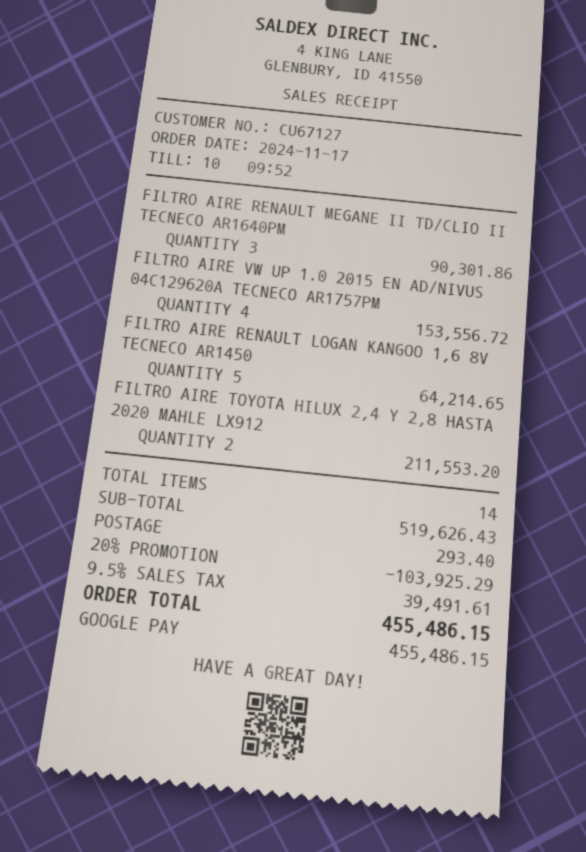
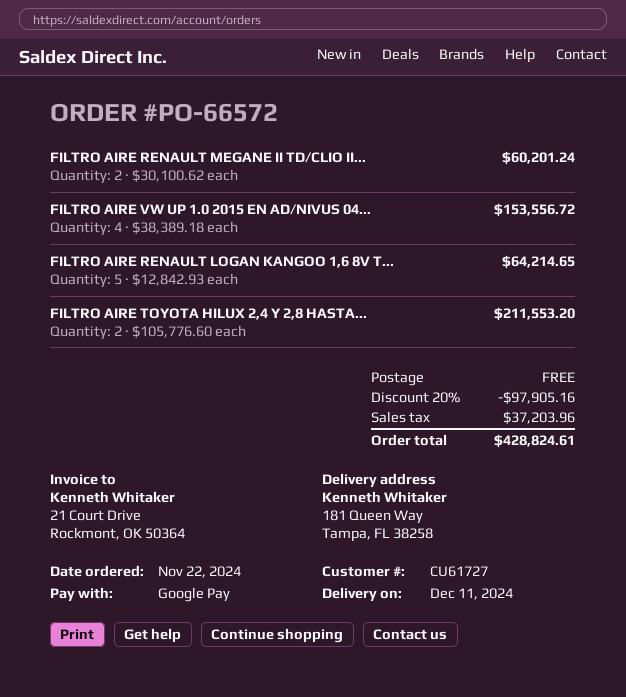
order date: 2024-11-17 -> 2024-11-22
customer number: CU67127 -> CU61727
FILTRO AIRE RENAULT MEGANE II TD/CLIO II TECNECO AR1640PM: 3 for 90301.86 -> 2 for 60201.24
discount: 20% = 103925.29 -> 20% = 97905.16
shipping: 293.40 -> 0.00
tax: 39491.61 -> 37203.96
total: 455486.15 -> 428824.61

